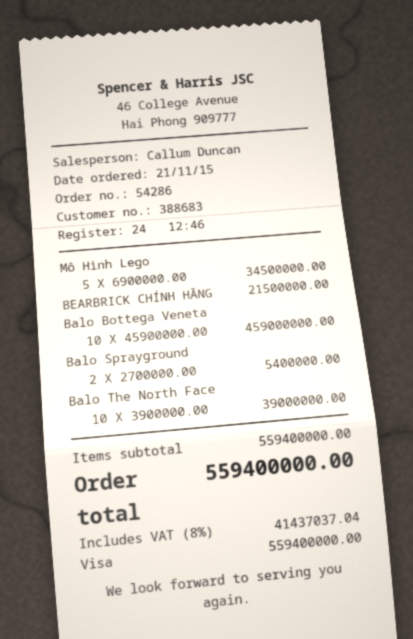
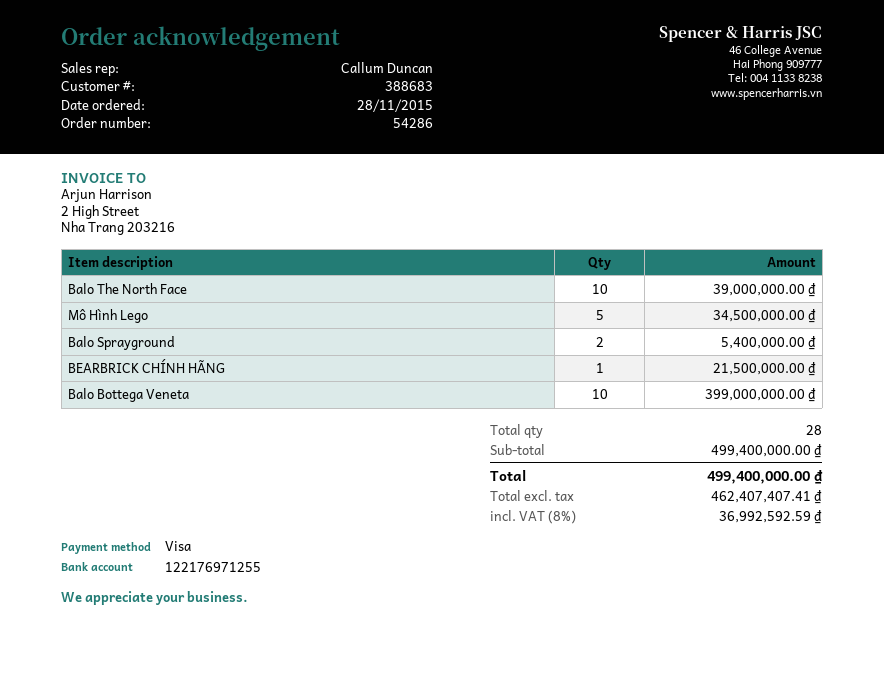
order date: 2015-11-21 -> 2015-11-28
Balo Bottega Veneta: 10 for 459000000.00 -> 10 for 399000000.00
subtotal: 559400000.00 -> 499400000.00
tax: 8% = 41437037.04 -> 8% = 36992592.59
total: 559400000.00 -> 499400000.00

